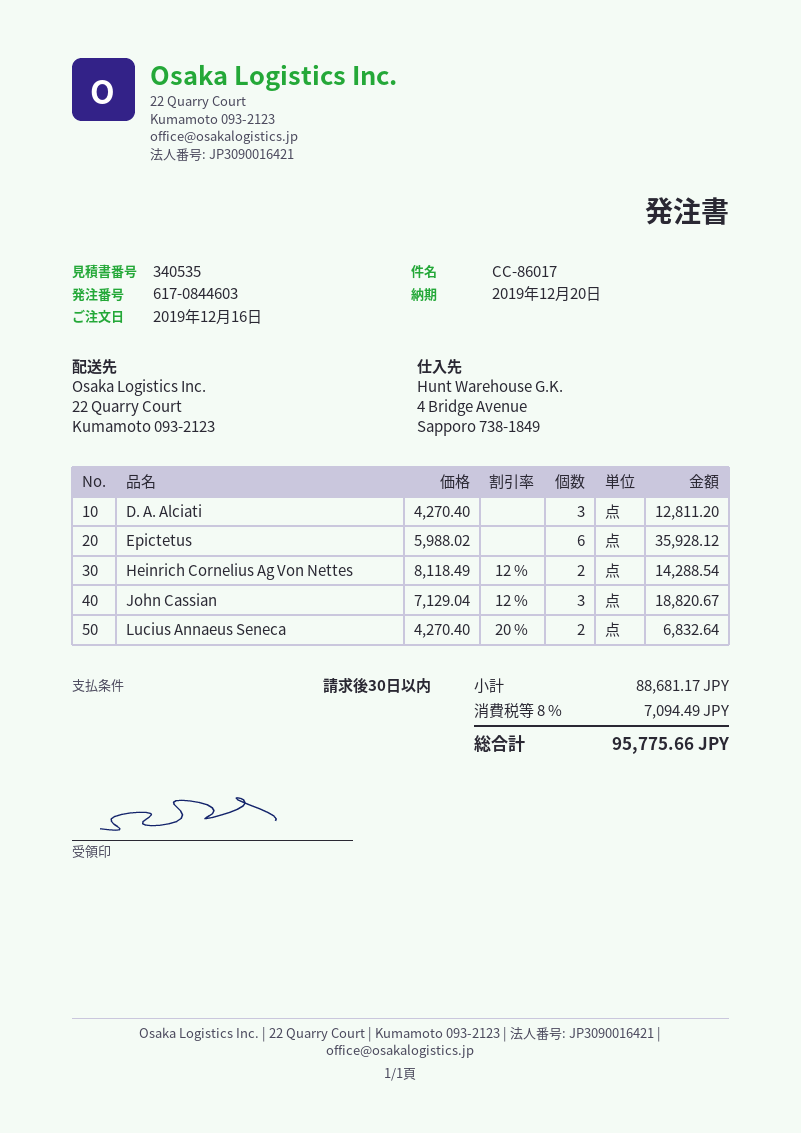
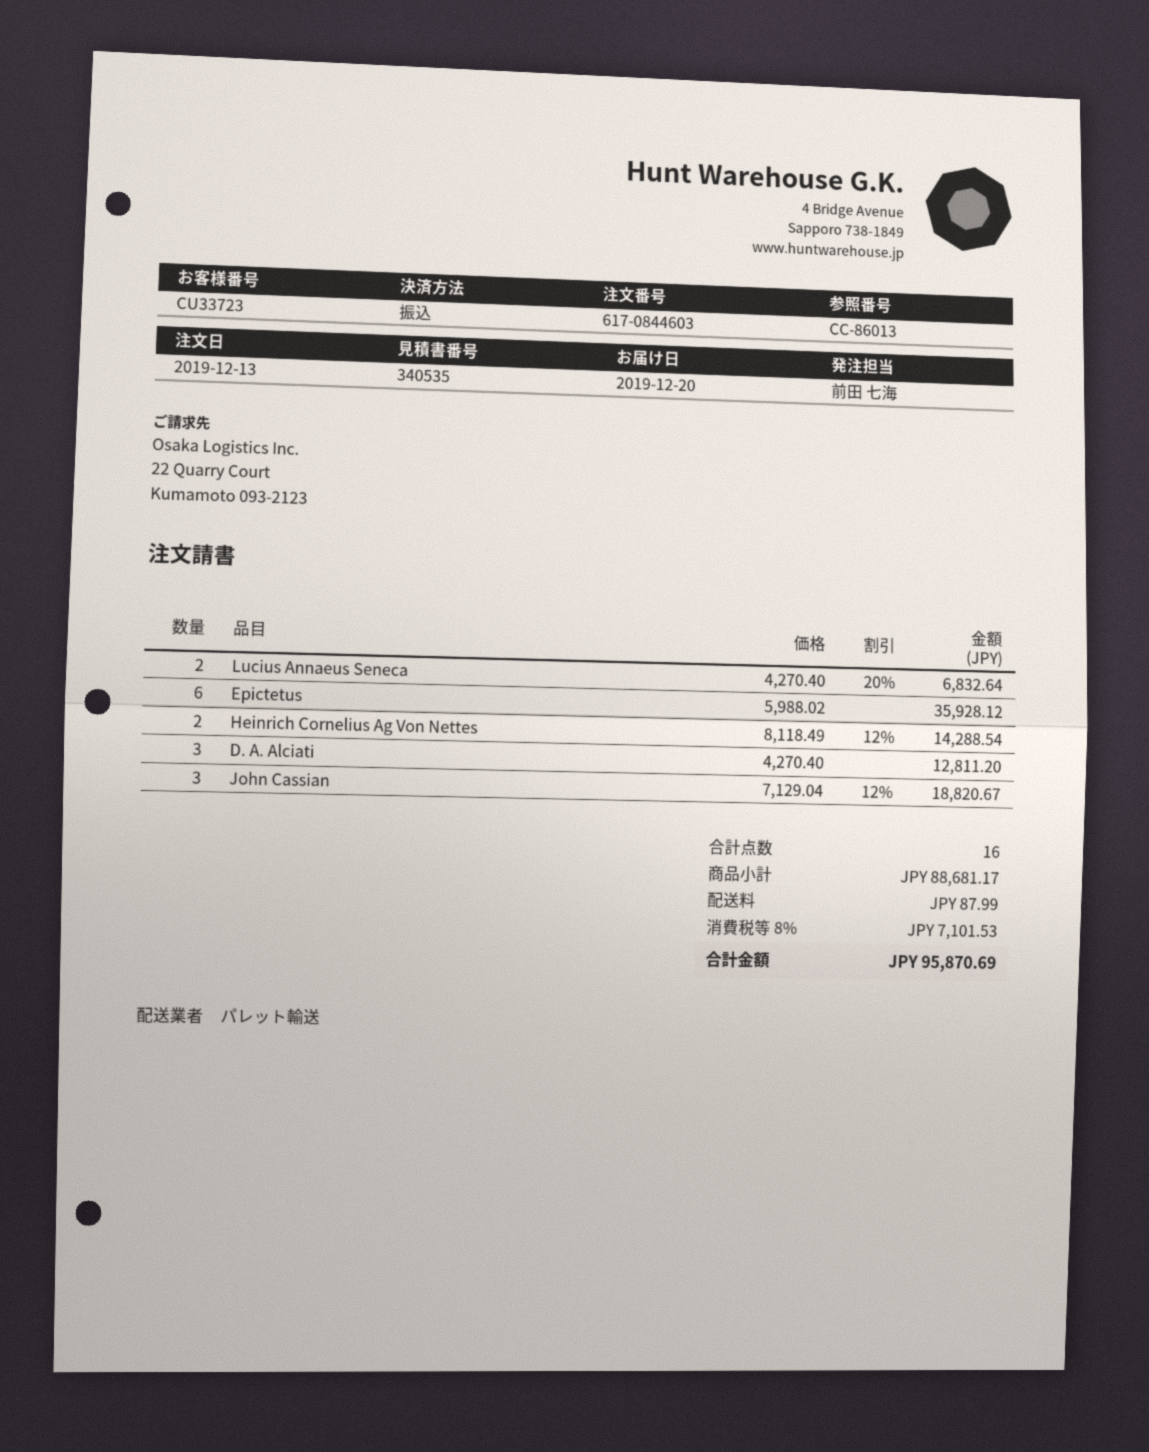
order date: 2019-12-16 -> 2019-12-13
reference: CC-86017 -> CC-86013
shipping: none -> 87.99
tax: 8% = 7094.49 -> 8% = 7101.53
total: 95775.66 -> 95870.69

